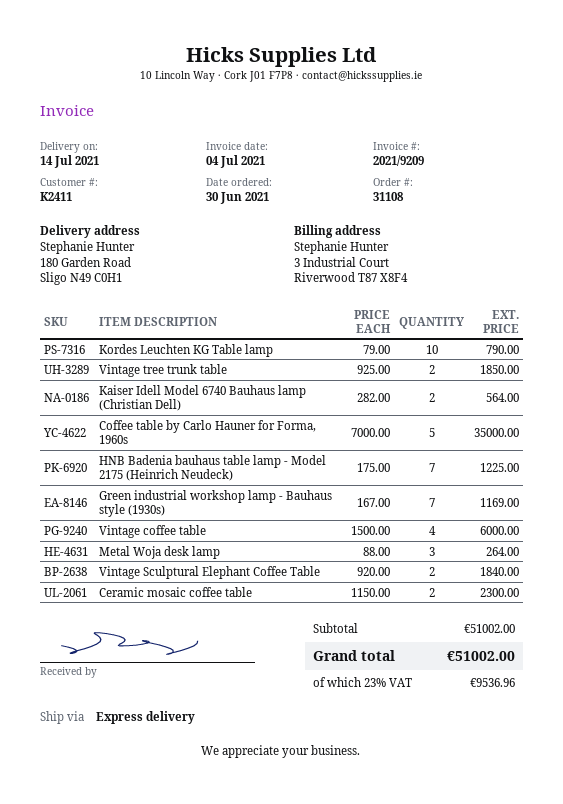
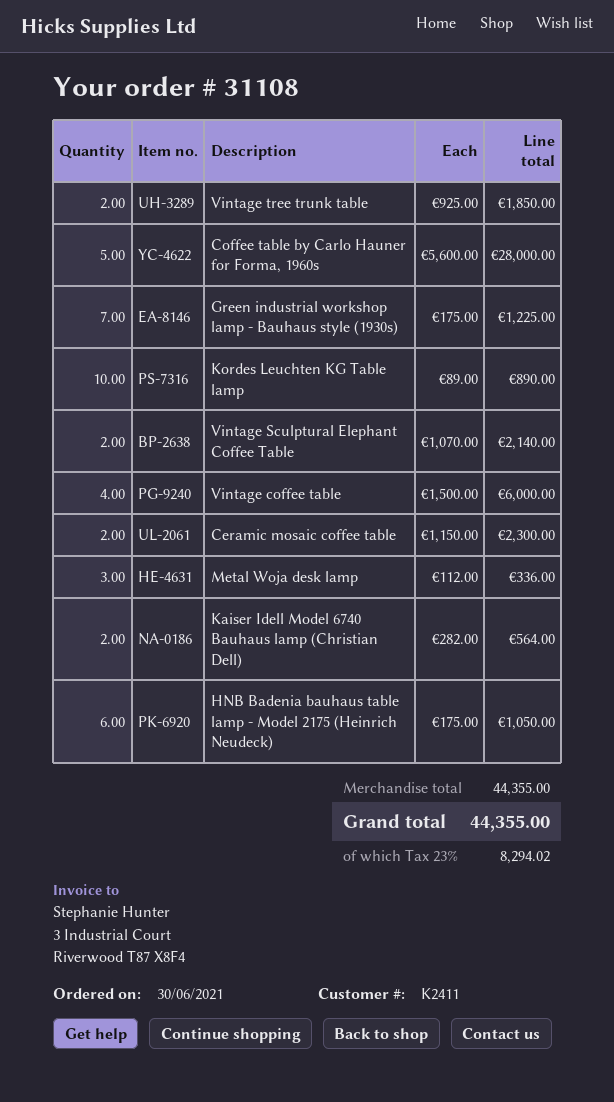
Kordes Leuchten KG Table lamp: 10 x 79.00 = 790.00 -> 10 x 89.00 = 890.00
Coffee table by Carlo Hauner for Forma, 1960s: 5 x 7000.00 = 35000.00 -> 5 x 5600.00 = 28000.00
HNB Badenia bauhaus table lamp - Model 2175 (Heinrich Neudeck): 7 x 175.00 = 1225.00 -> 6 x 175.00 = 1050.00
Green industrial workshop lamp - Bauhaus style (1930s): 7 x 167.00 = 1169.00 -> 7 x 175.00 = 1225.00
Metal Woja desk lamp: 3 x 88.00 = 264.00 -> 3 x 112.00 = 336.00
Vintage Sculptural Elephant Coffee Table: 2 x 920.00 = 1840.00 -> 2 x 1070.00 = 2140.00
subtotal: 51002.00 -> 44355.00
tax: 23% = 9536.96 -> 23% = 8294.02
total: 51002.00 -> 44355.00

